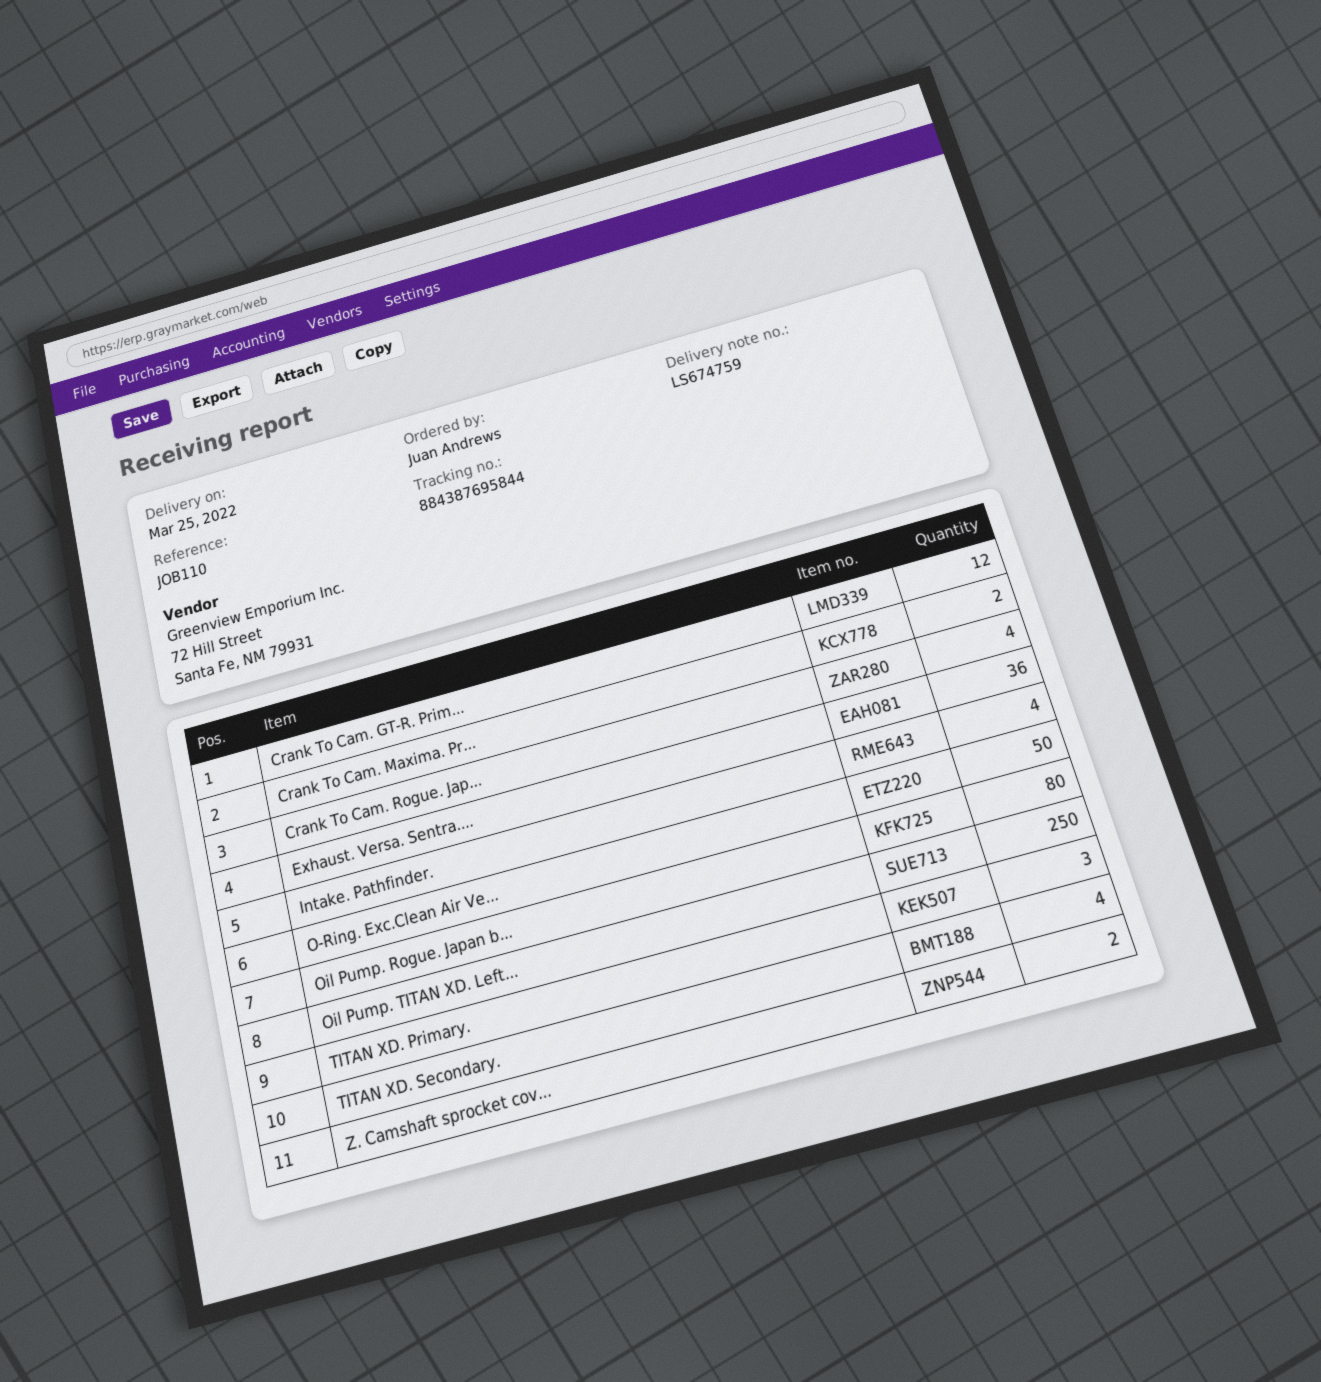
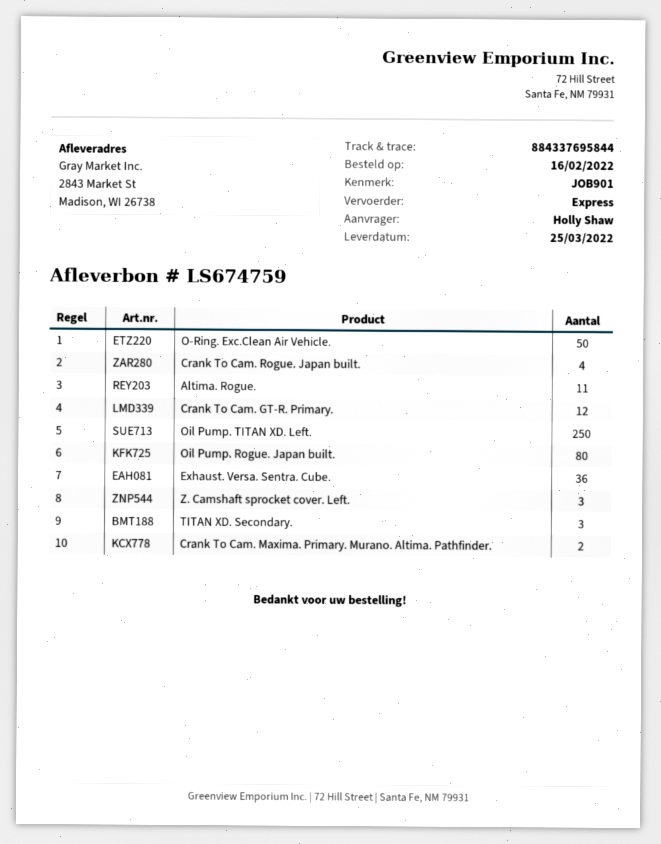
reference: JOB110 -> JOB901
ordered by: Juan Andrews -> Holly Shaw
tracking number: 884387695844 -> 884337695844
Intake. Pathfinder.: 4 -> none
TITAN XD. Primary.: 3 -> none
TITAN XD. Secondary.: 4 -> 3
Z. Camshaft sprocket cov...: 2 -> 3
Altima. Rogue.: none -> 11

